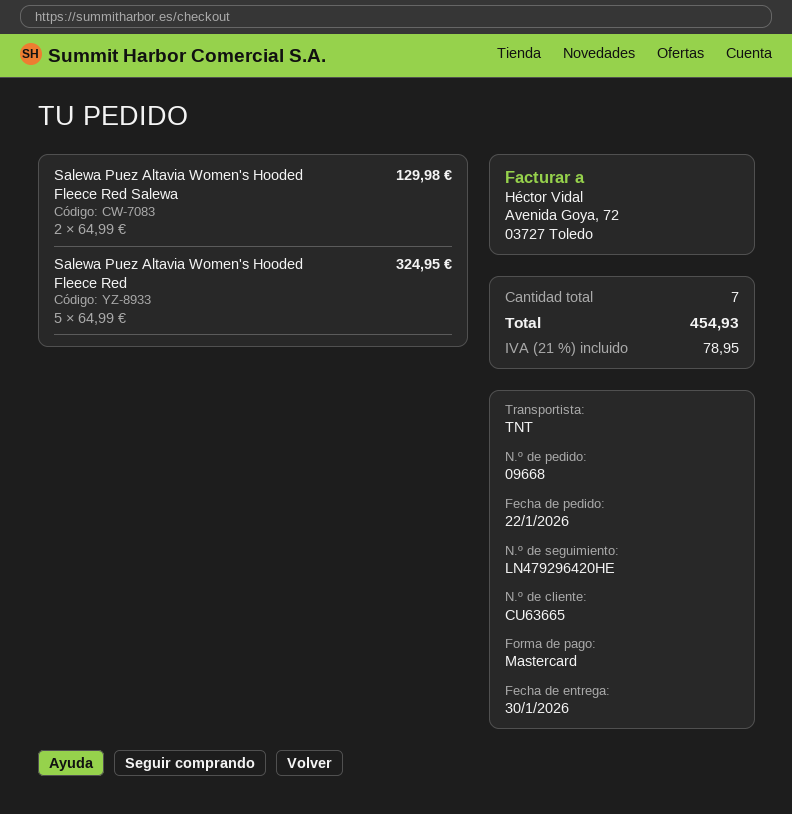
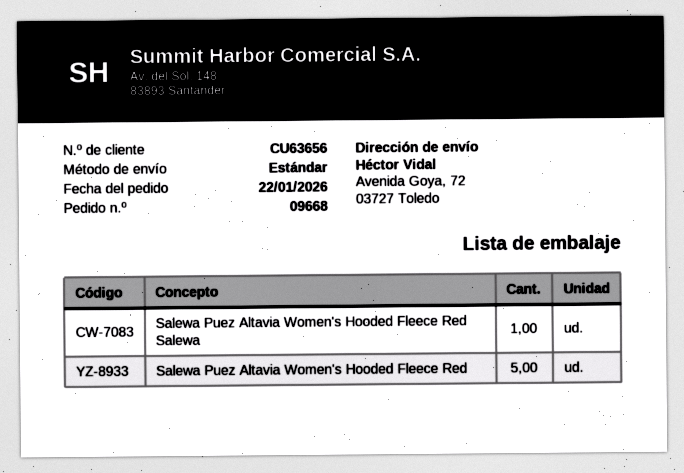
customer number: CU63665 -> CU63656
shipping method: TNT -> standard
Salewa Puez Altavia Women's Hooded Fleece Red Salewa: 2 -> 1

